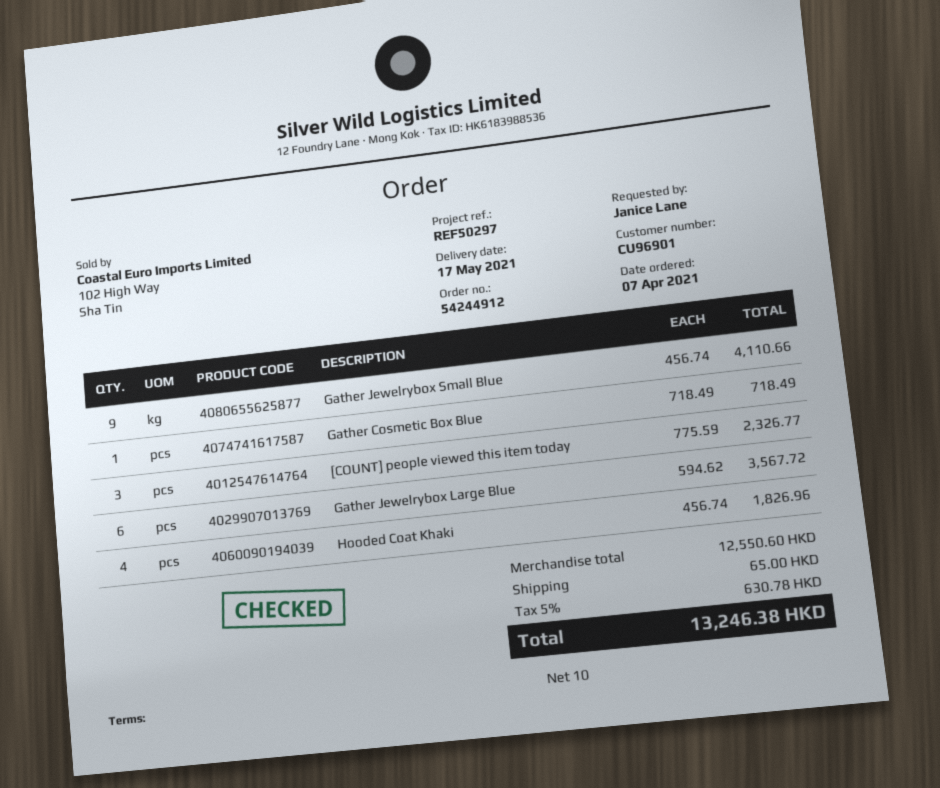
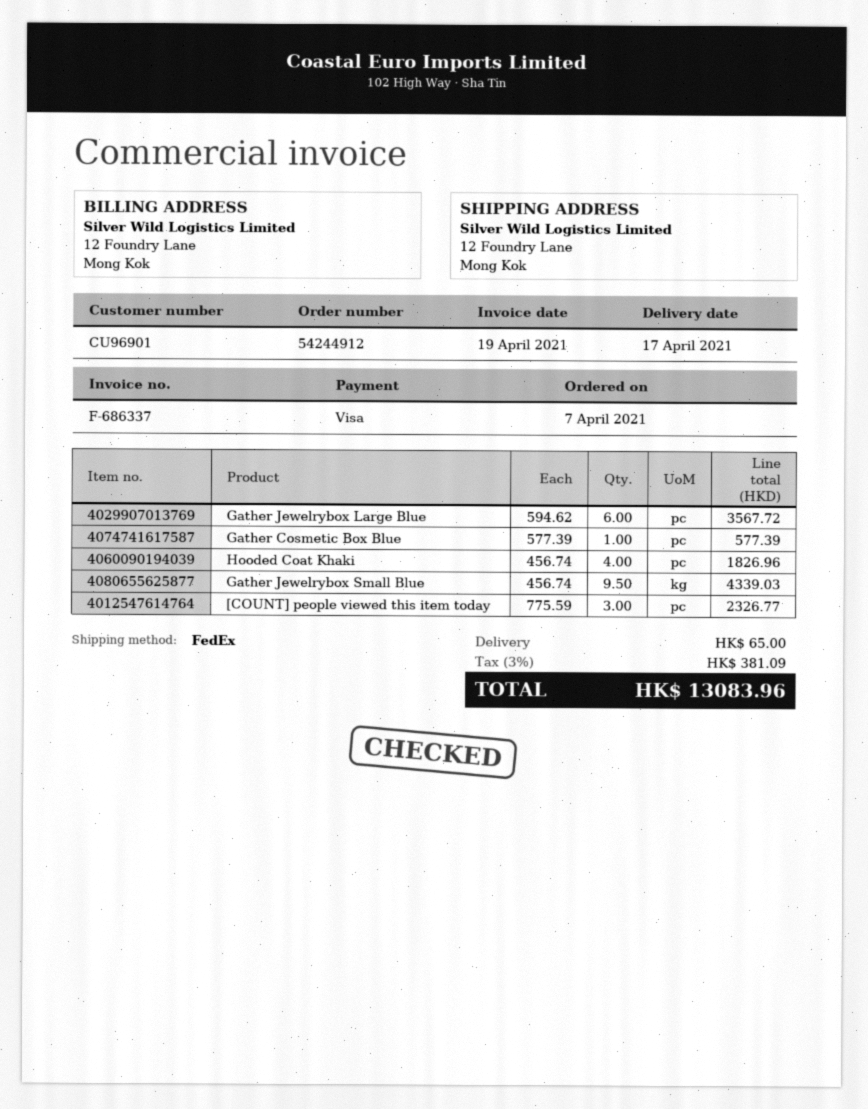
delivery date: 2021-05-17 -> 2021-04-17
Gather Jewelrybox Small Blue: 9 x 456.74 = 4110.66 -> 9.5 x 456.74 = 4339.03
Gather Cosmetic Box Blue: 1 x 718.49 = 718.49 -> 1 x 577.39 = 577.39
tax: 5% = 630.78 -> 3% = 381.09
total: 13246.38 -> 13083.96

